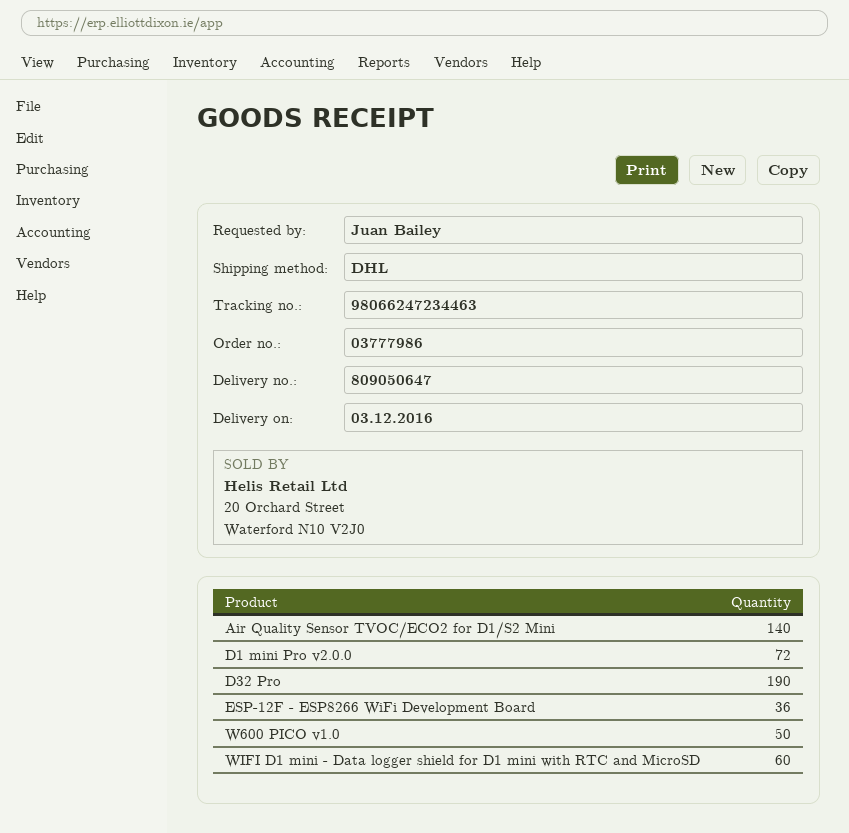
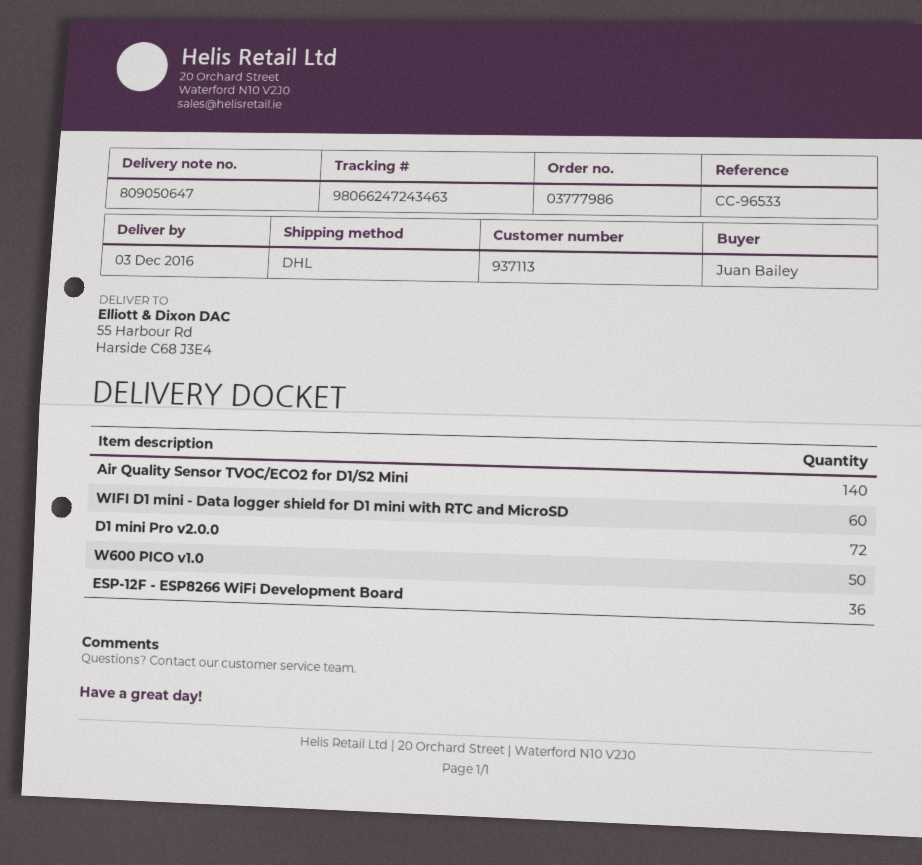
tracking number: 98066247234463 -> 98066247243463
D32 Pro: 190 -> none

